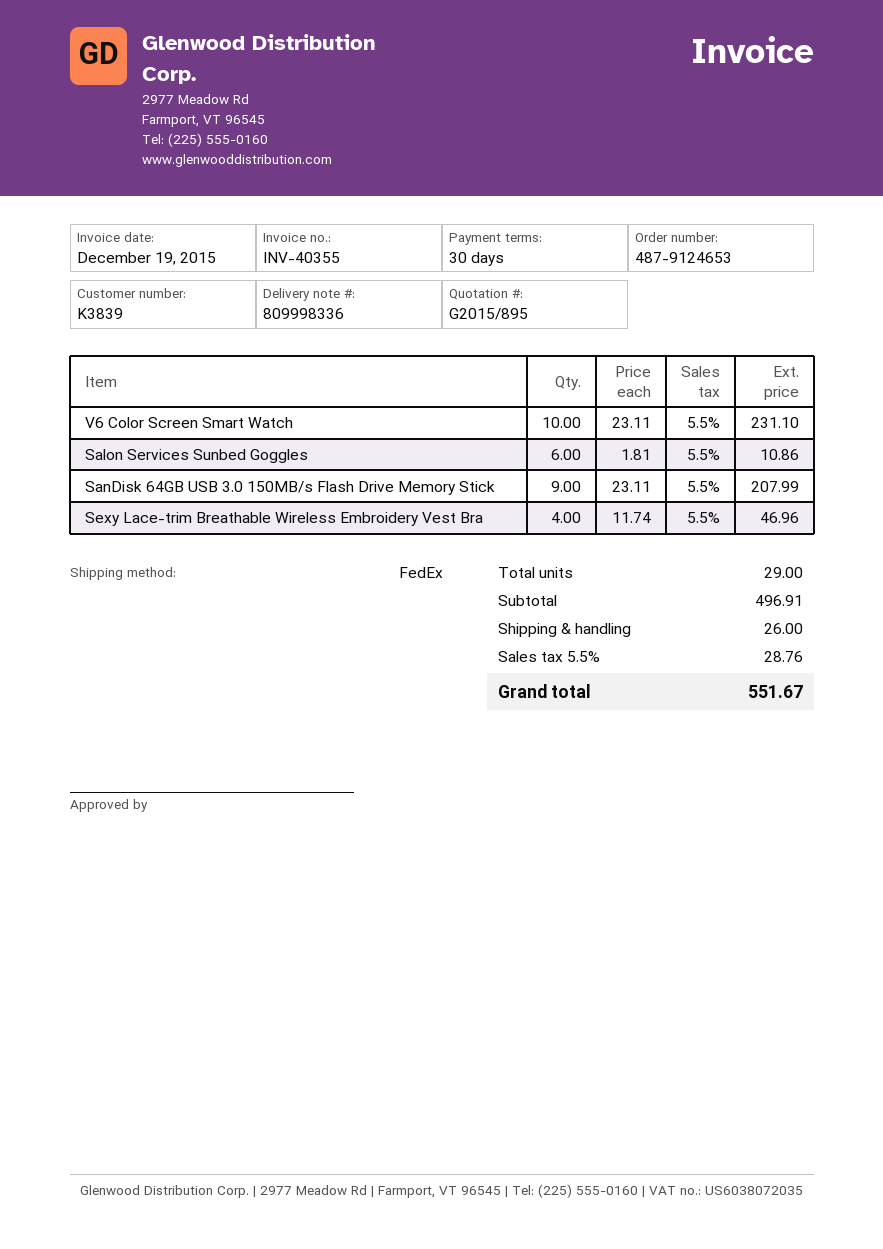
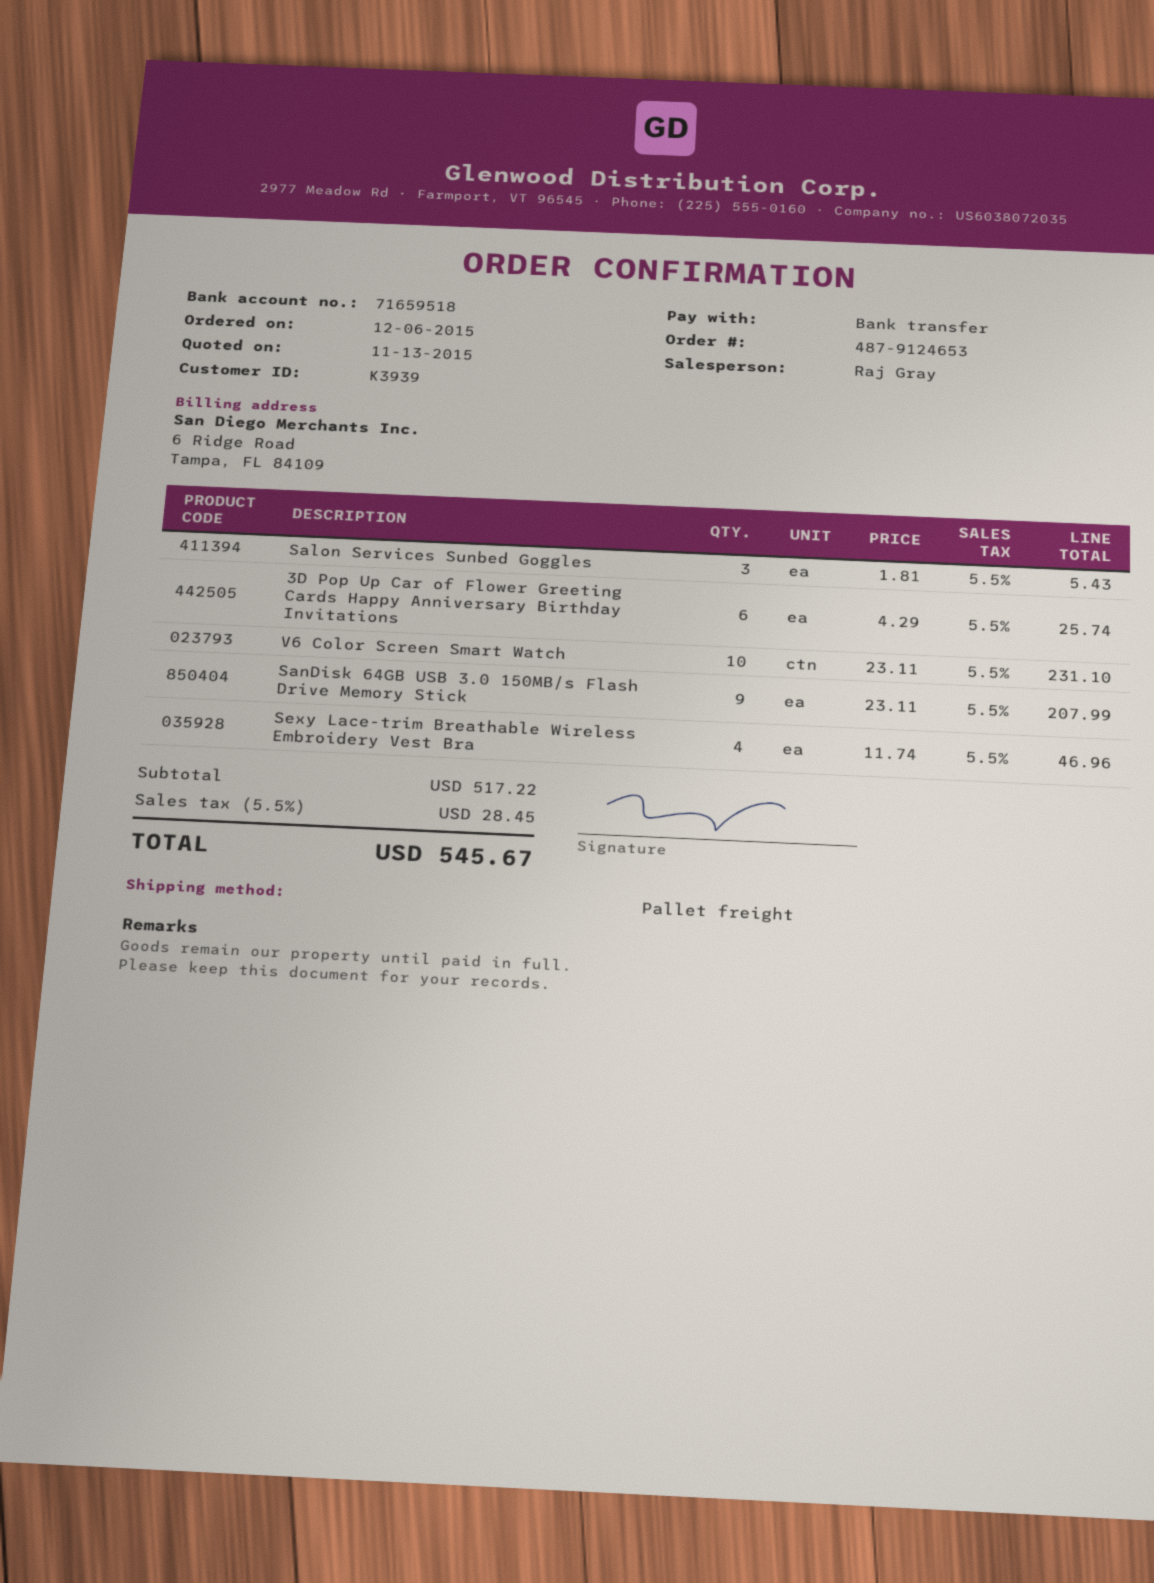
customer number: K3839 -> K3939
shipping method: FedEx -> pallet freight
Salon Services Sunbed Goggles: 6 x 1.81 = 10.86 -> 3 x 1.81 = 5.43
3D Pop Up Car of Flower Greeting Cards Happy Anniversary Birthday Invitations: none -> 6 x 4.29 = 25.74
subtotal: 496.91 -> 517.22
shipping: 26.00 -> none
tax: 5.5% = 28.76 -> 5.5% = 28.45
total: 551.67 -> 545.67

